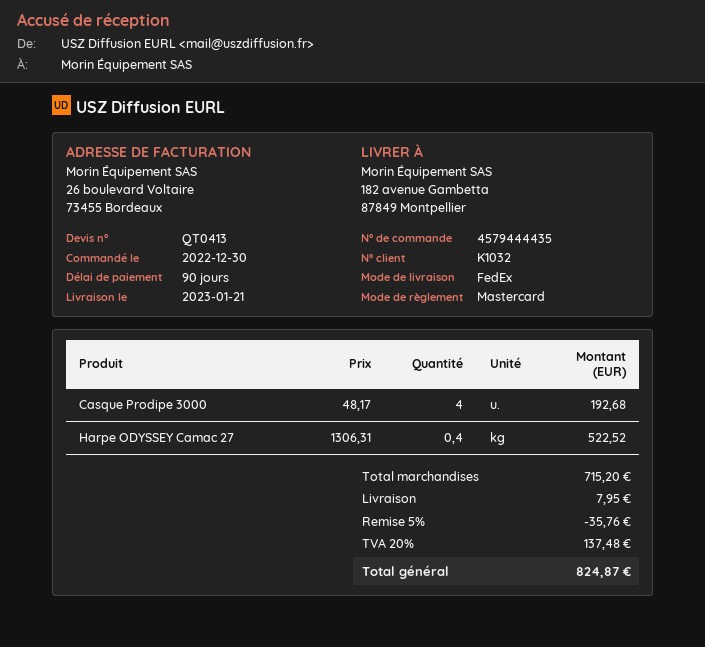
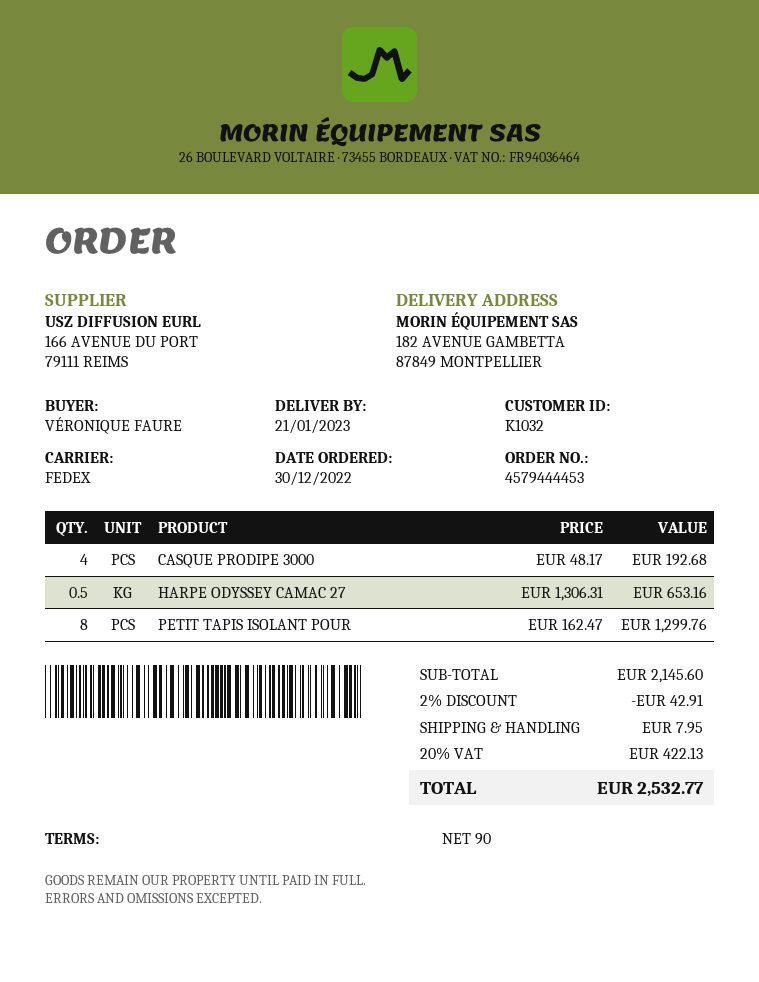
order number: 4579444435 -> 4579444453
Harpe ODYSSEY Camac 27: 0.4 x 1306.31 = 522.52 -> 0.5 x 1306.31 = 653.16
PETIT TAPIS ISOLANT POUR: none -> 8 x 162.47 = 1299.76
subtotal: 715.20 -> 2145.60
discount: 5% = 35.76 -> 2% = 42.91
tax: 20% = 137.48 -> 20% = 422.13
total: 824.87 -> 2532.77

